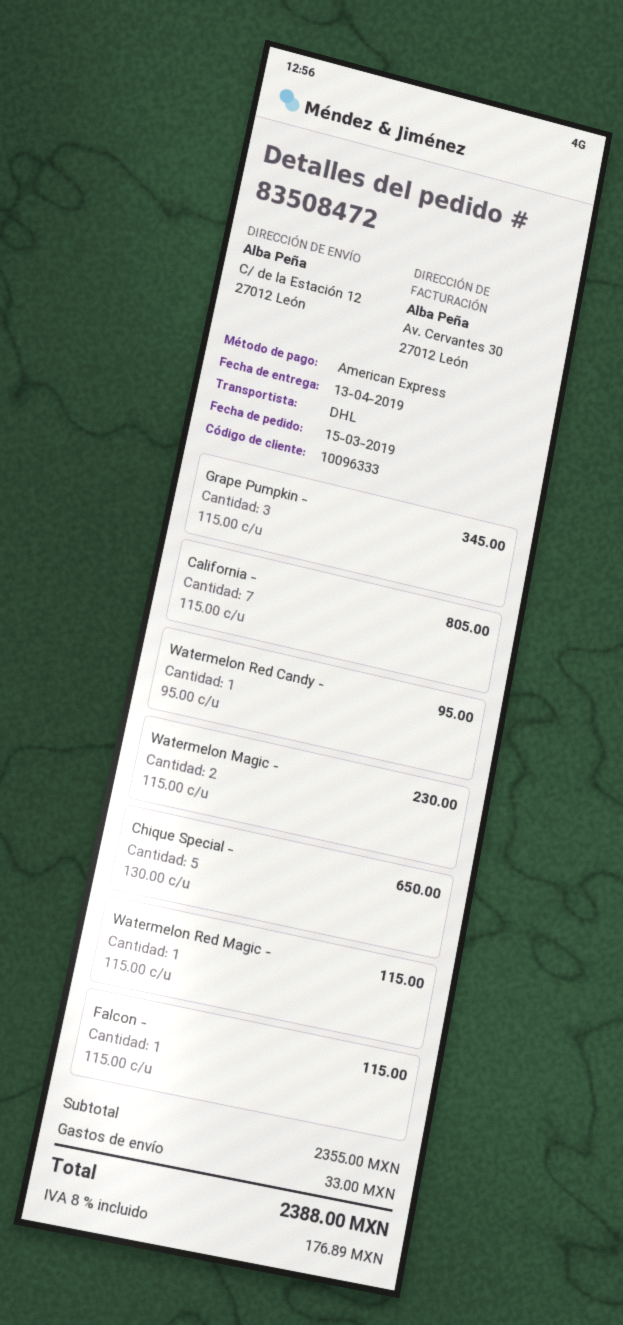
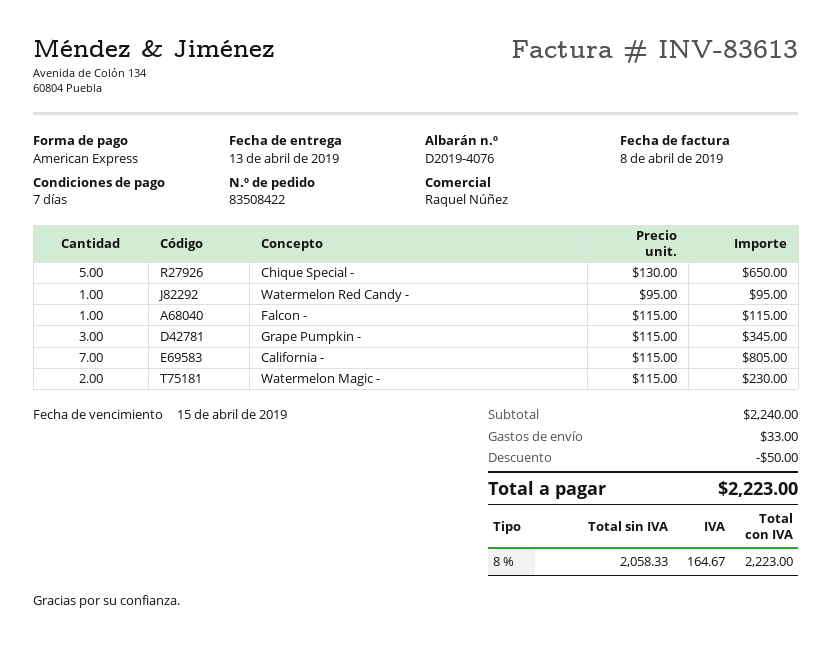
order number: 83508472 -> 83508422
Watermelon Red Magic -: 1 x 115.00 = 115.00 -> none
subtotal: 2355.00 -> 2240.00
discount: none -> 50.00
tax: 8% = 176.89 -> 8% = 164.67
total: 2388.00 -> 2223.00

